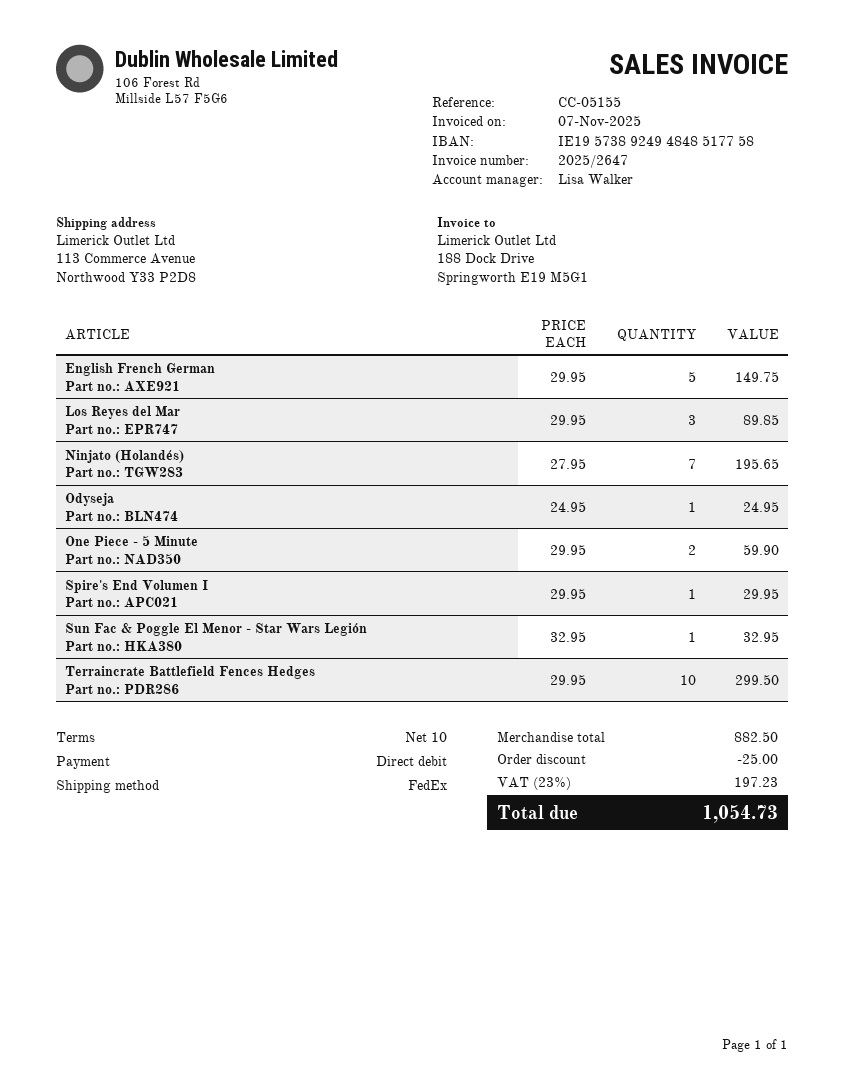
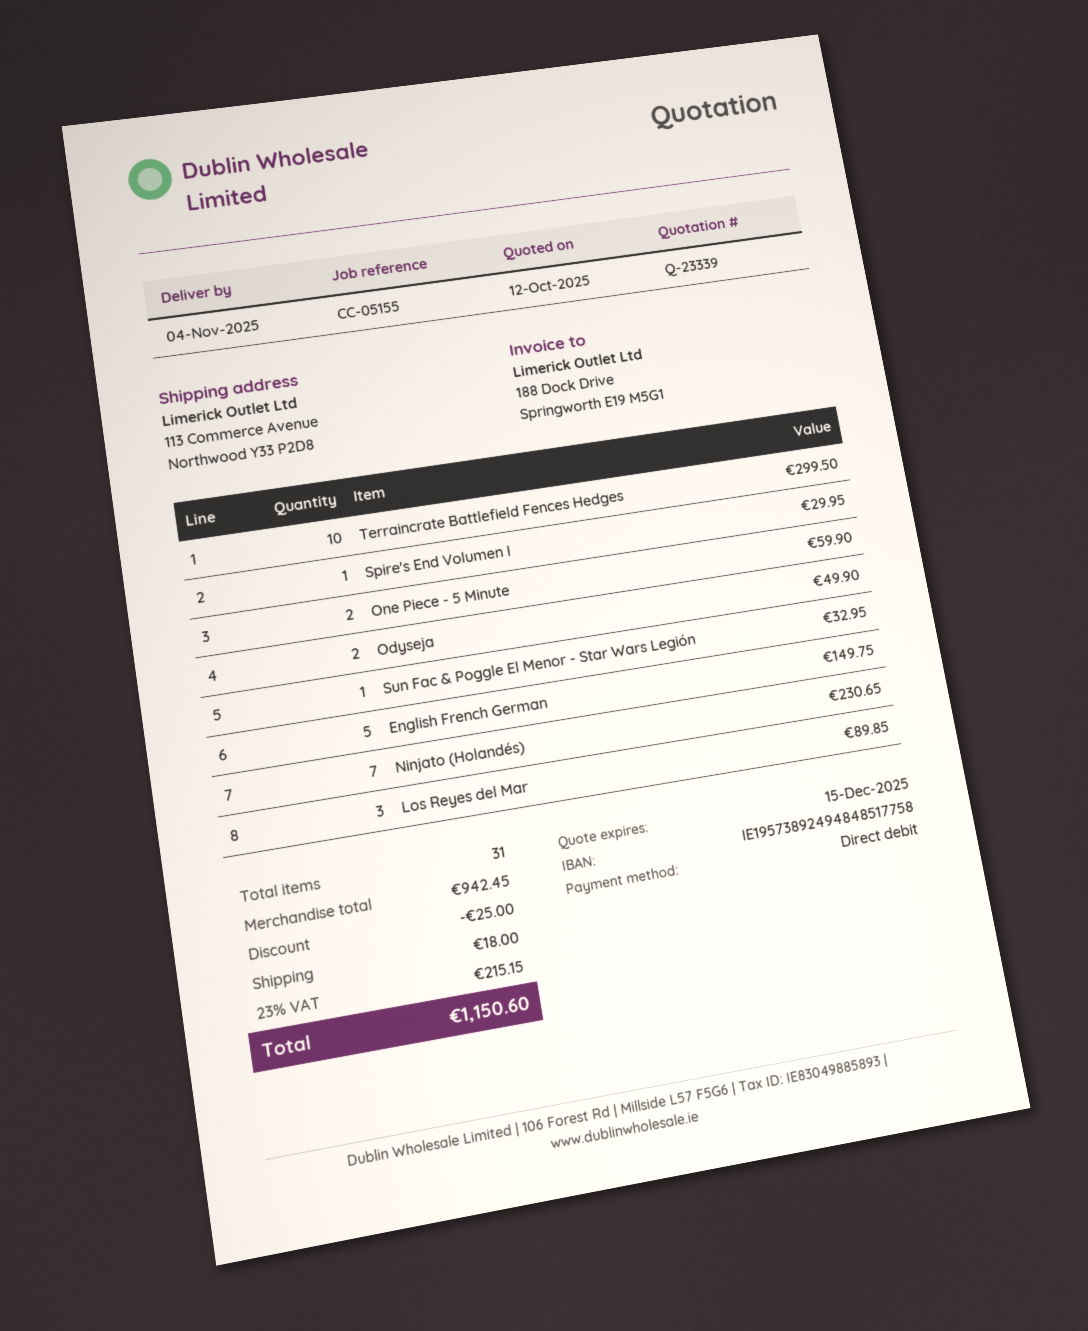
Ninjato (Holandés): 7 for 195.65 -> 7 for 230.65
Odyseja: 1 for 24.95 -> 2 for 49.90
subtotal: 882.50 -> 942.45
shipping: none -> 18.00
tax: 23% = 197.23 -> 23% = 215.15
total: 1054.73 -> 1150.60

